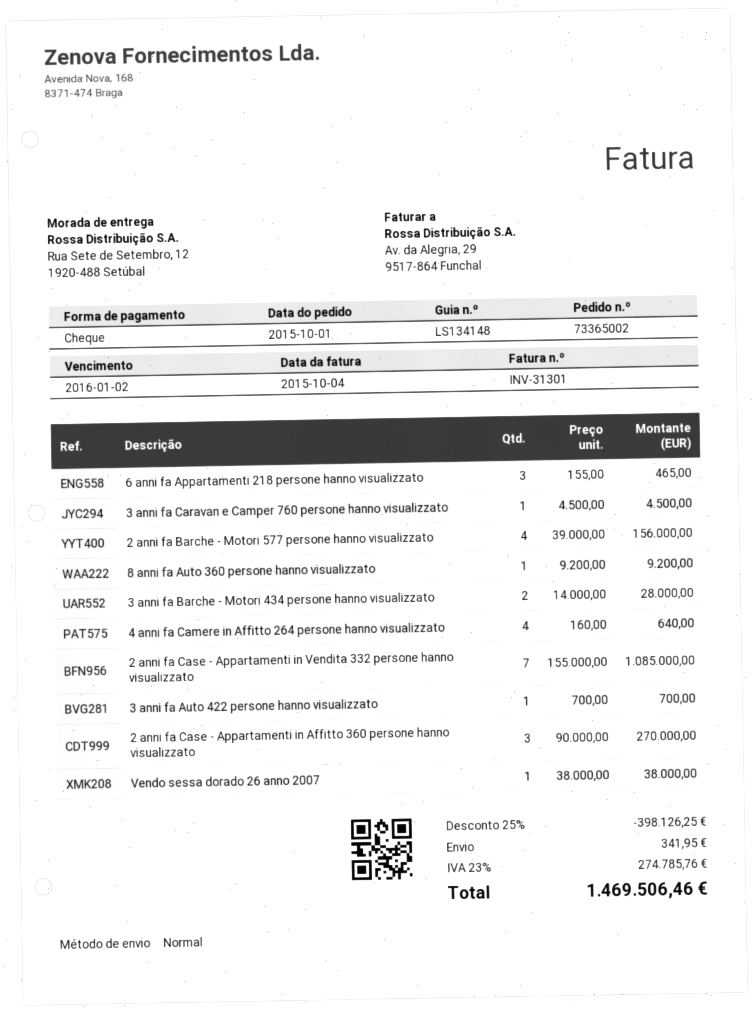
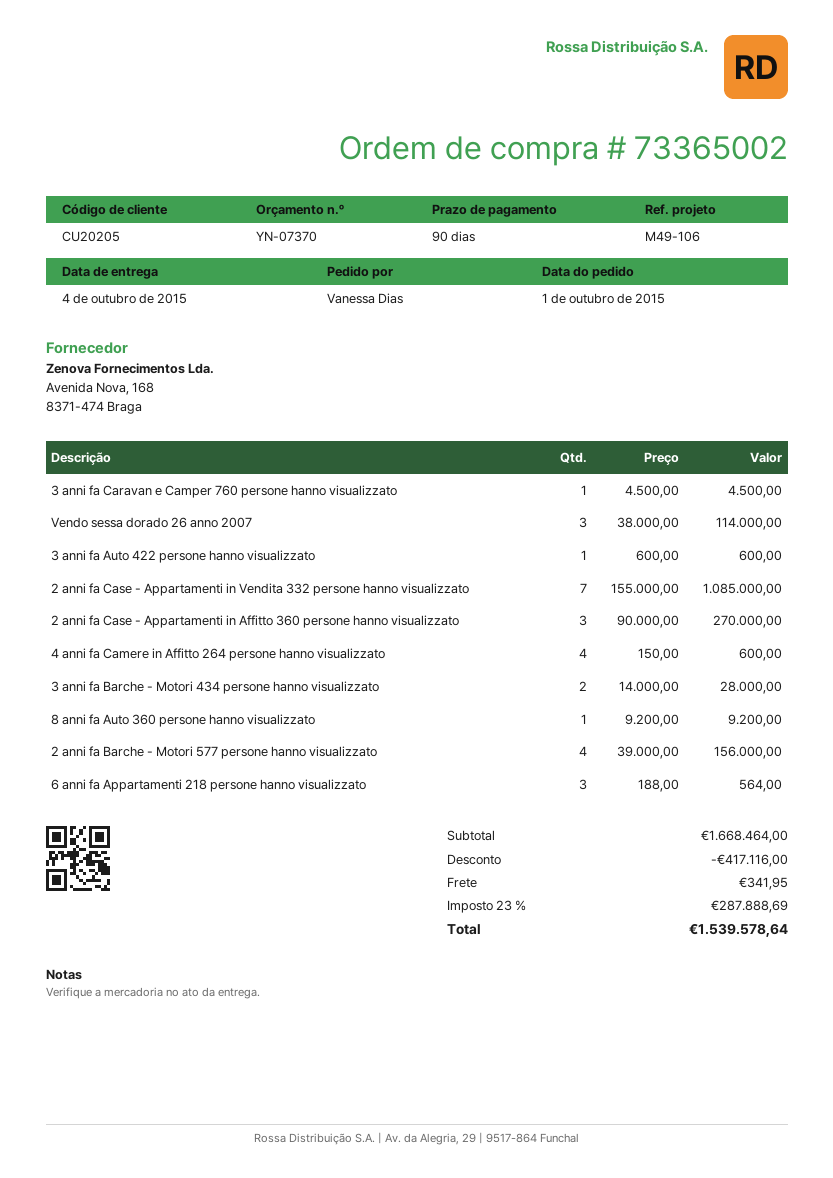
6 anni fa Appartamenti 218 persone hanno visualizzato: 3 x 155.00 = 465.00 -> 3 x 188.00 = 564.00
4 anni fa Camere in Affitto 264 persone hanno visualizzato: 4 x 160.00 = 640.00 -> 4 x 150.00 = 600.00
3 anni fa Auto 422 persone hanno visualizzato: 1 x 700.00 = 700.00 -> 1 x 600.00 = 600.00
Vendo sessa dorado 26 anno 2007: 1 x 38000.00 = 38000.00 -> 3 x 38000.00 = 114000.00
discount: 398126.25 -> 417116.00
tax: 23% = 274785.76 -> 23% = 287888.69
total: 1469506.46 -> 1539578.64

